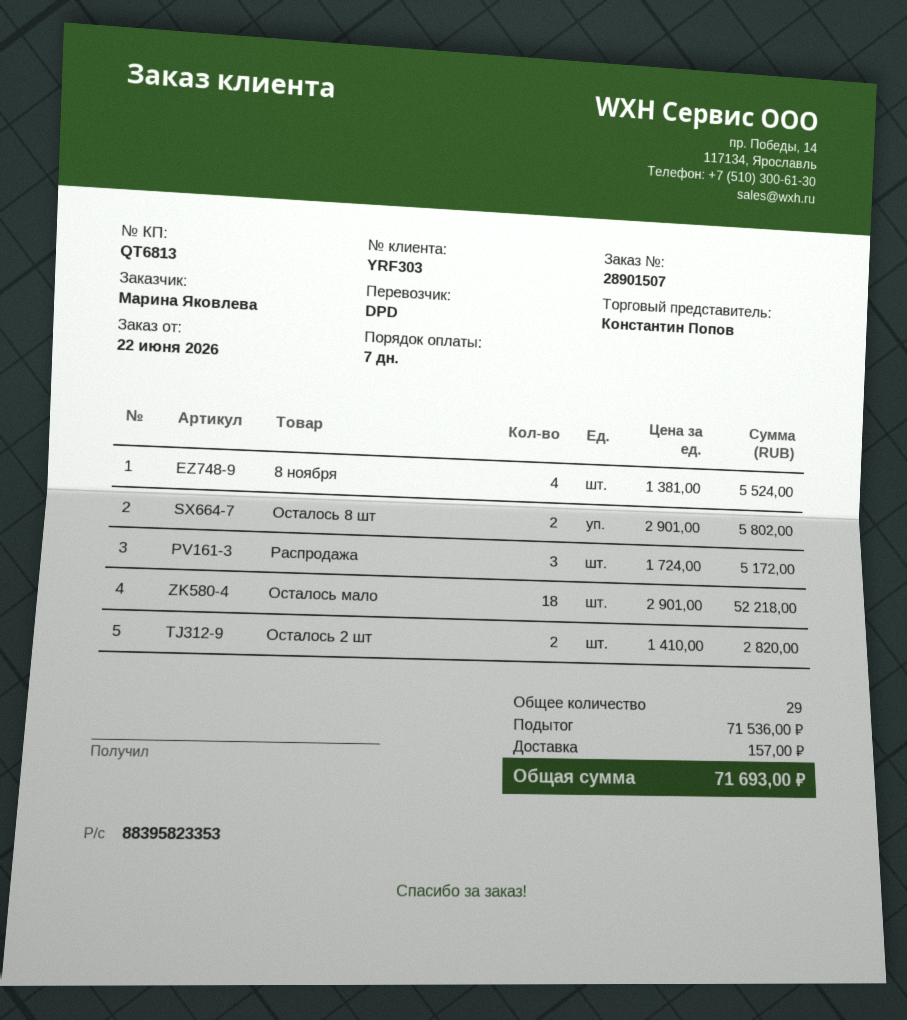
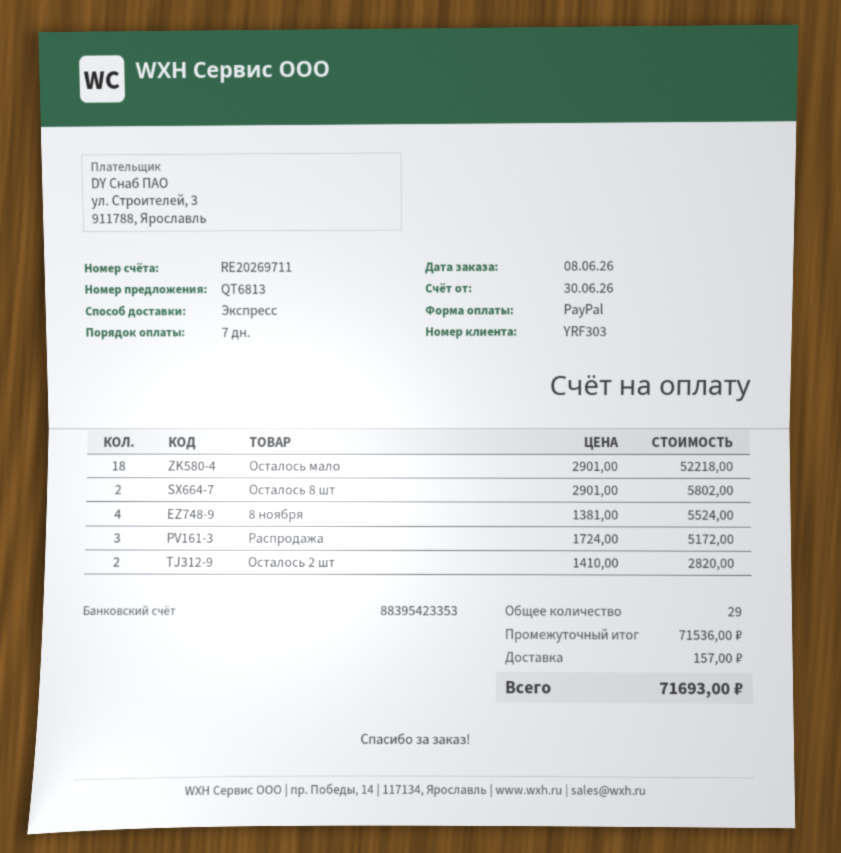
order date: 2026-06-22 -> 2026-06-08
bank account: 88395823353 -> 88395423353
shipping method: DPD -> express

